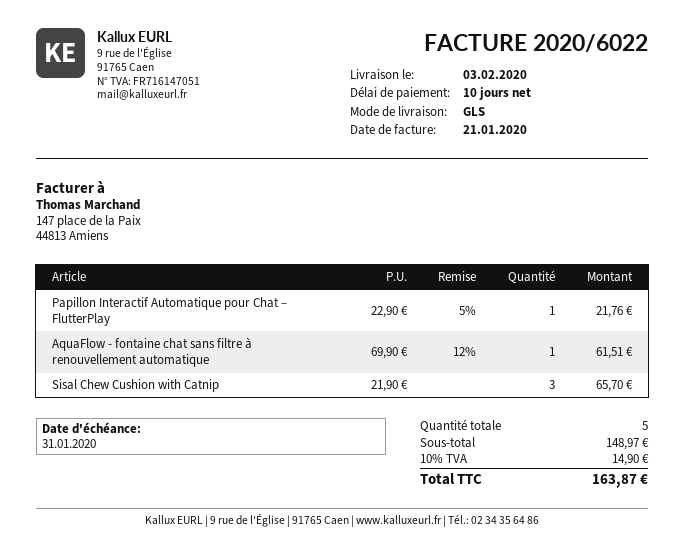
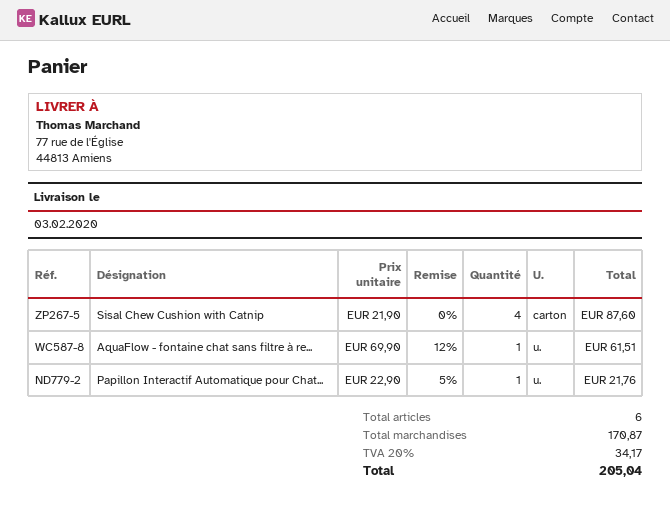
Sisal Chew Cushion with Catnip: 3 x 21.90 = 65.70 -> 4 x 21.90 = 87.60
total quantity: 5 -> 6
subtotal: 148.97 -> 170.87
tax: 10% = 14.90 -> 20% = 34.17
total: 163.87 -> 205.04

